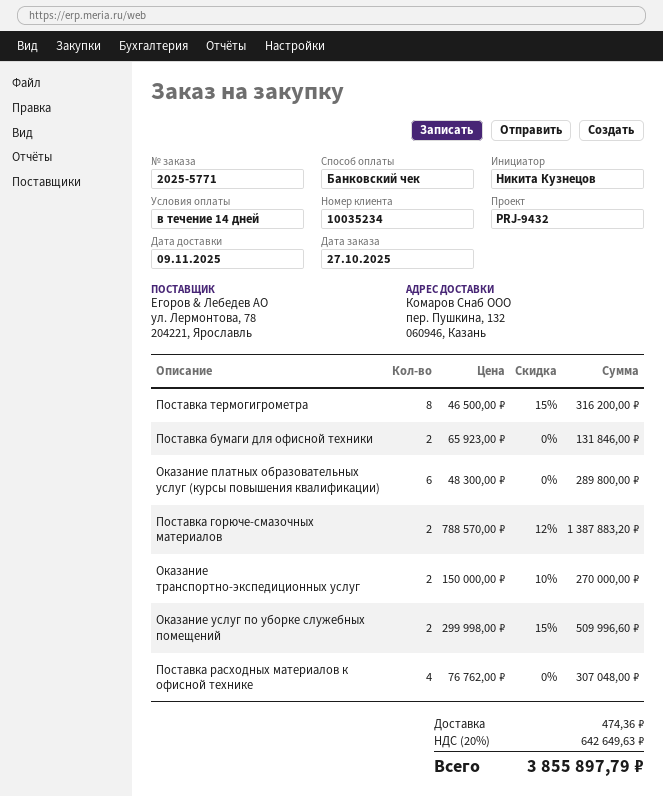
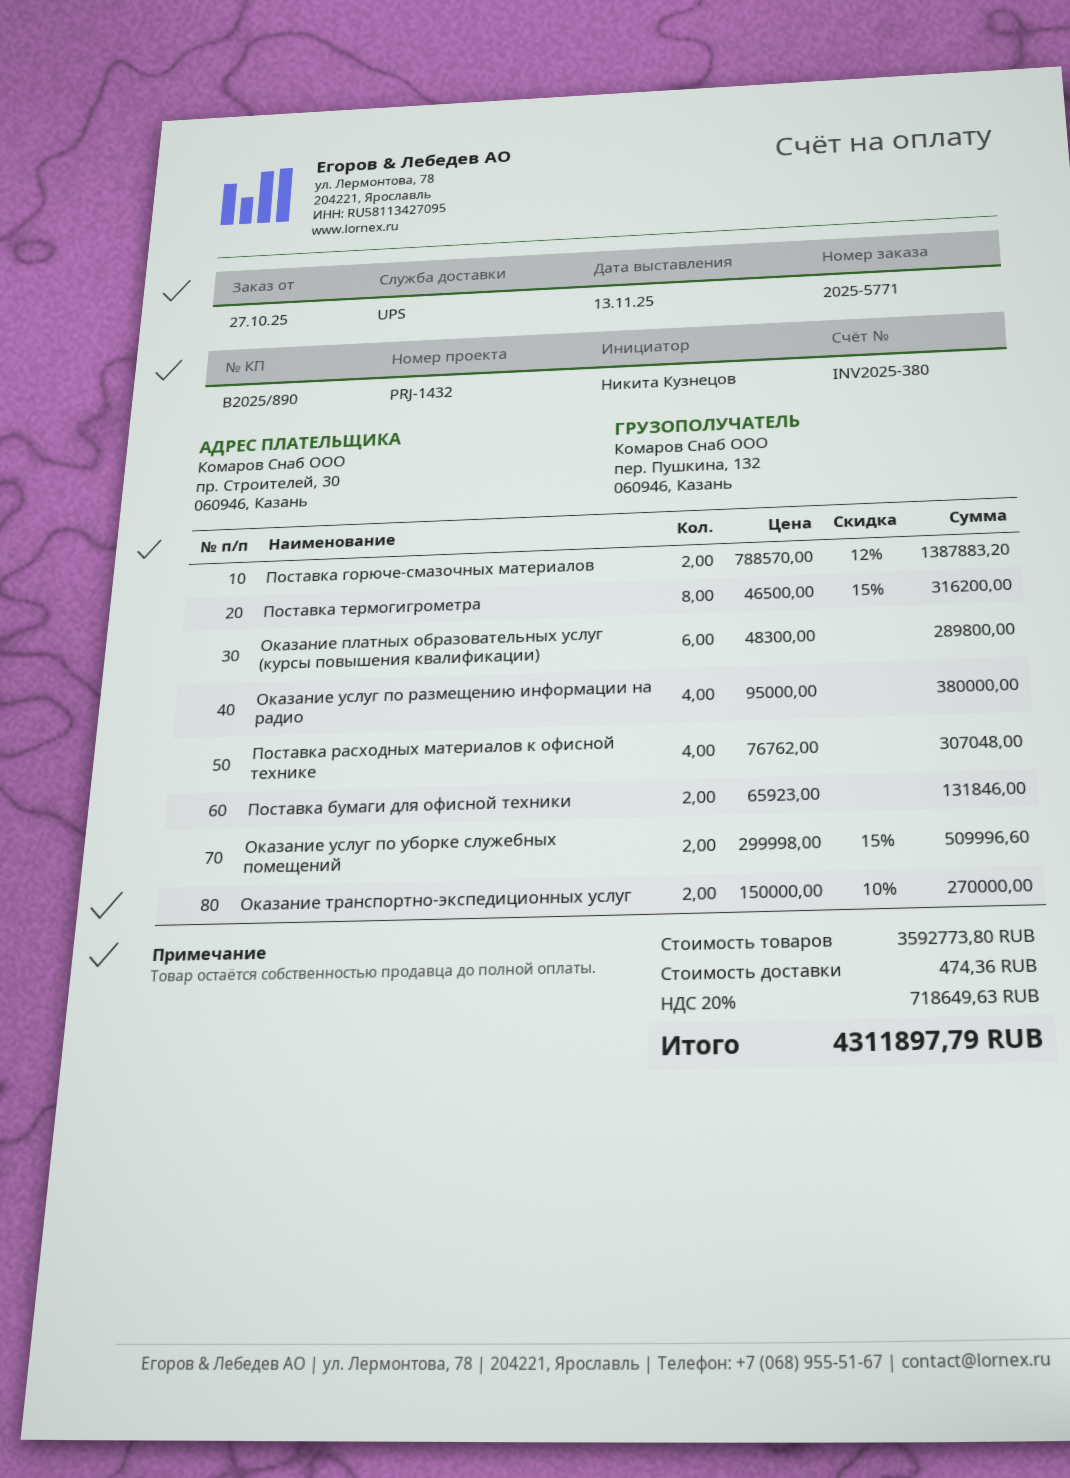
reference: PRJ-9432 -> PRJ-1432
Оказание услуг по размещению информации на радио: none -> 4 x 95000.00 = 380000.00
tax: 20% = 642649.63 -> 20% = 718649.63
total: 3855897.79 -> 4311897.79

